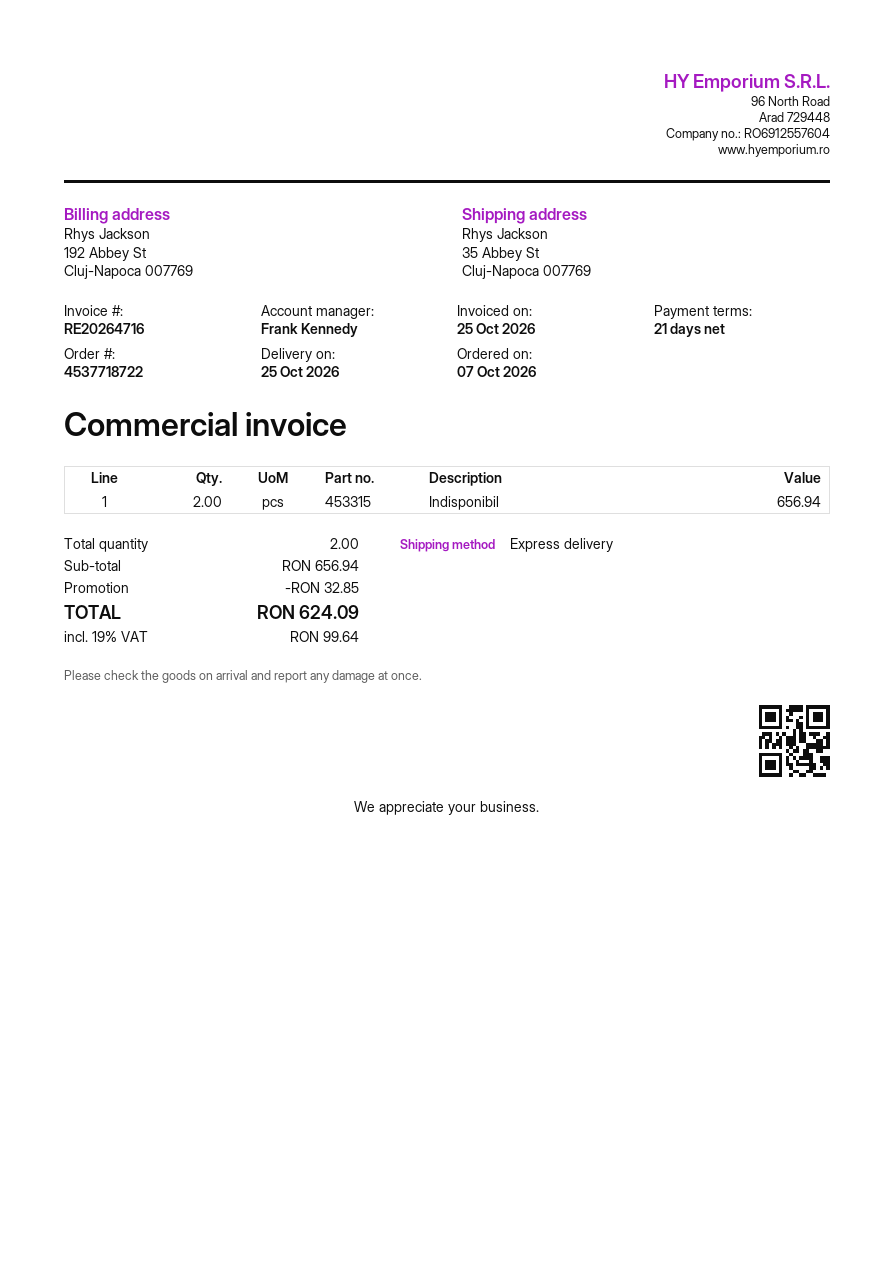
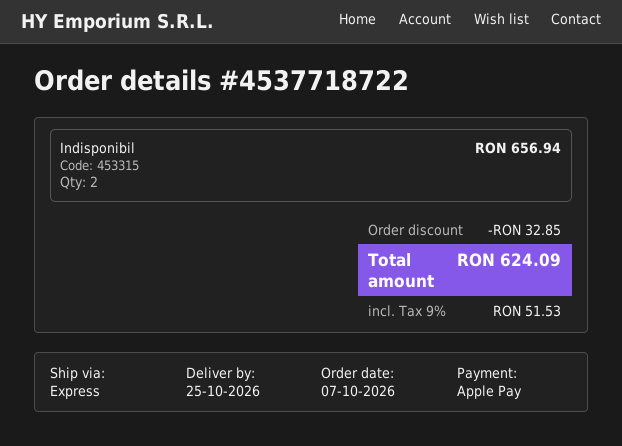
tax: 19% = 99.64 -> 9% = 51.53

